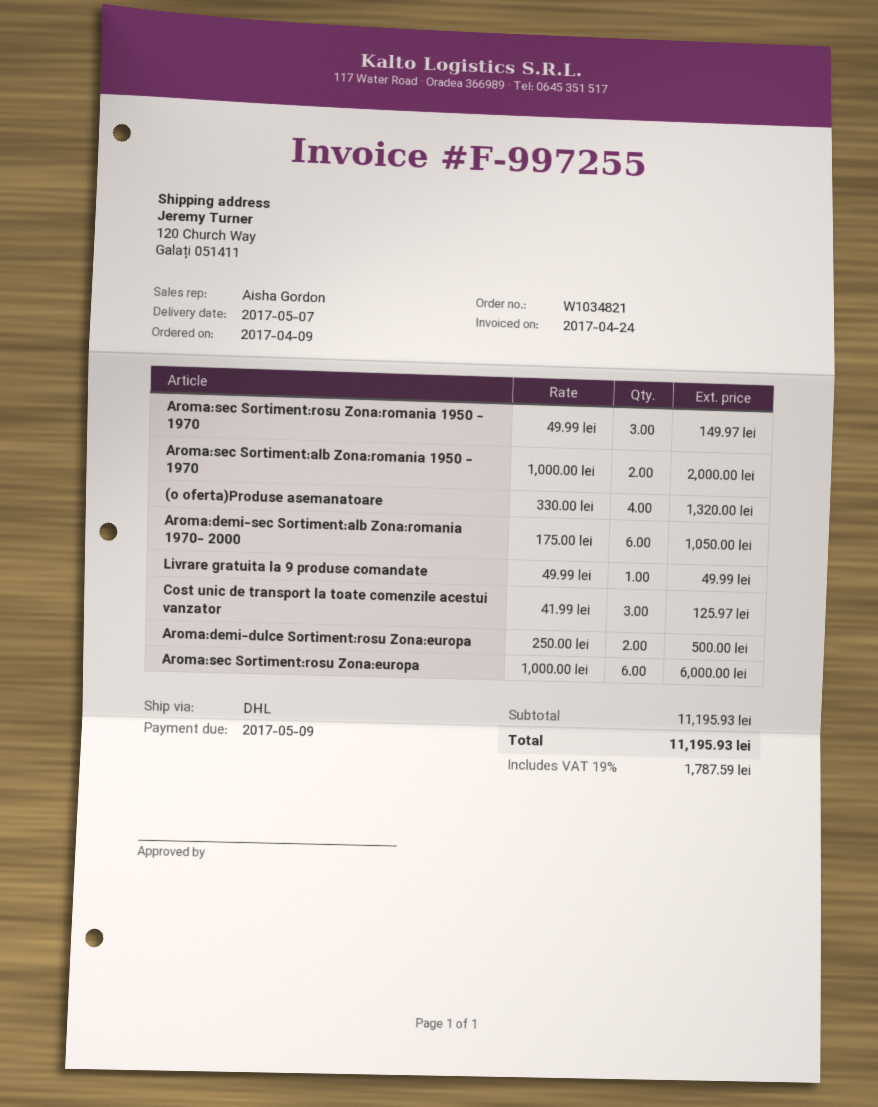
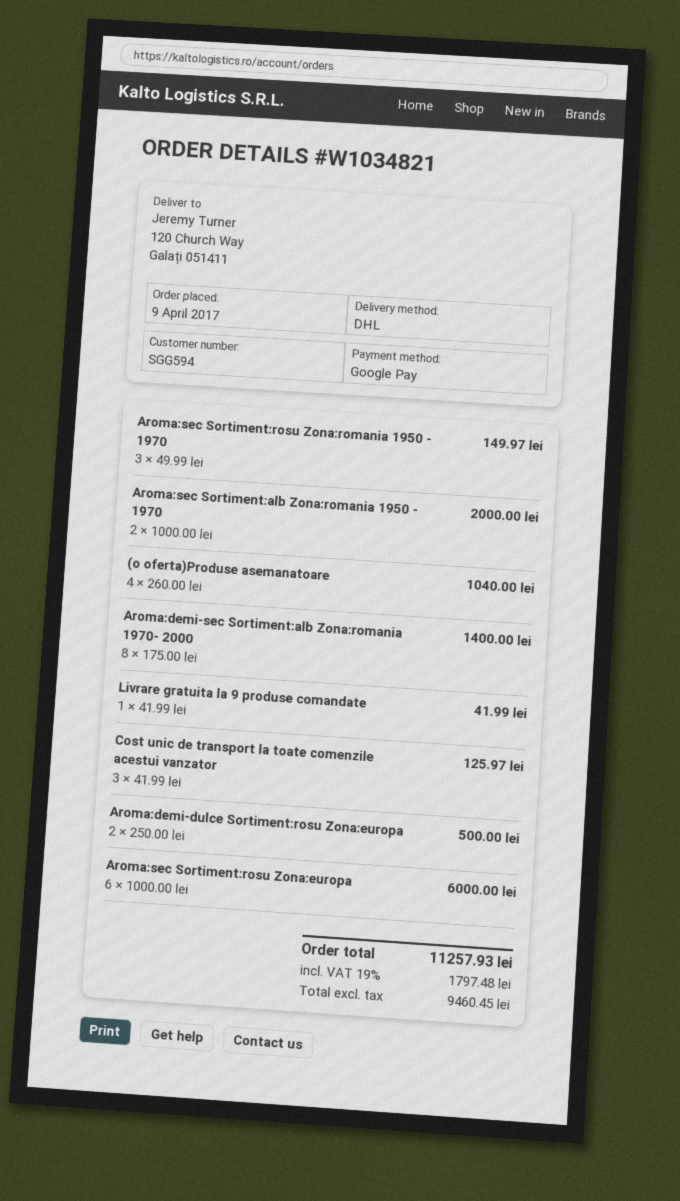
(o oferta)Produse asemanatoare: 4 x 330.00 = 1320.00 -> 4 x 260.00 = 1040.00
Aroma:demi-sec Sortiment:alb Zona:romania 1970- 2000: 6 x 175.00 = 1050.00 -> 8 x 175.00 = 1400.00
Livrare gratuita la 9 produse comandate: 1 x 49.99 = 49.99 -> 1 x 41.99 = 41.99
tax: 19% = 1787.59 -> 19% = 1797.48
total: 11195.93 -> 11257.93

